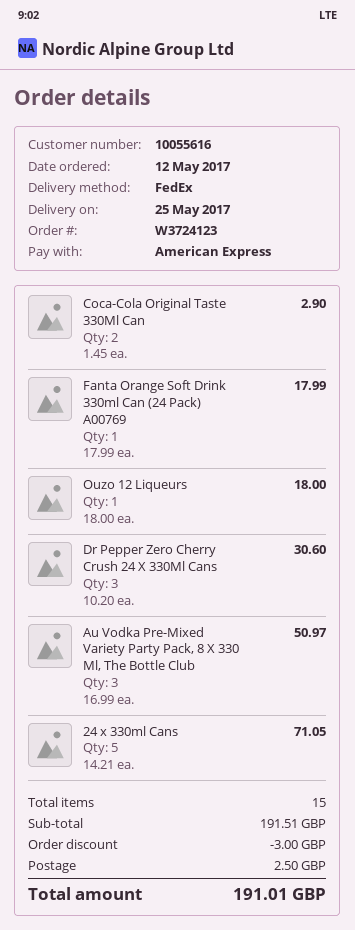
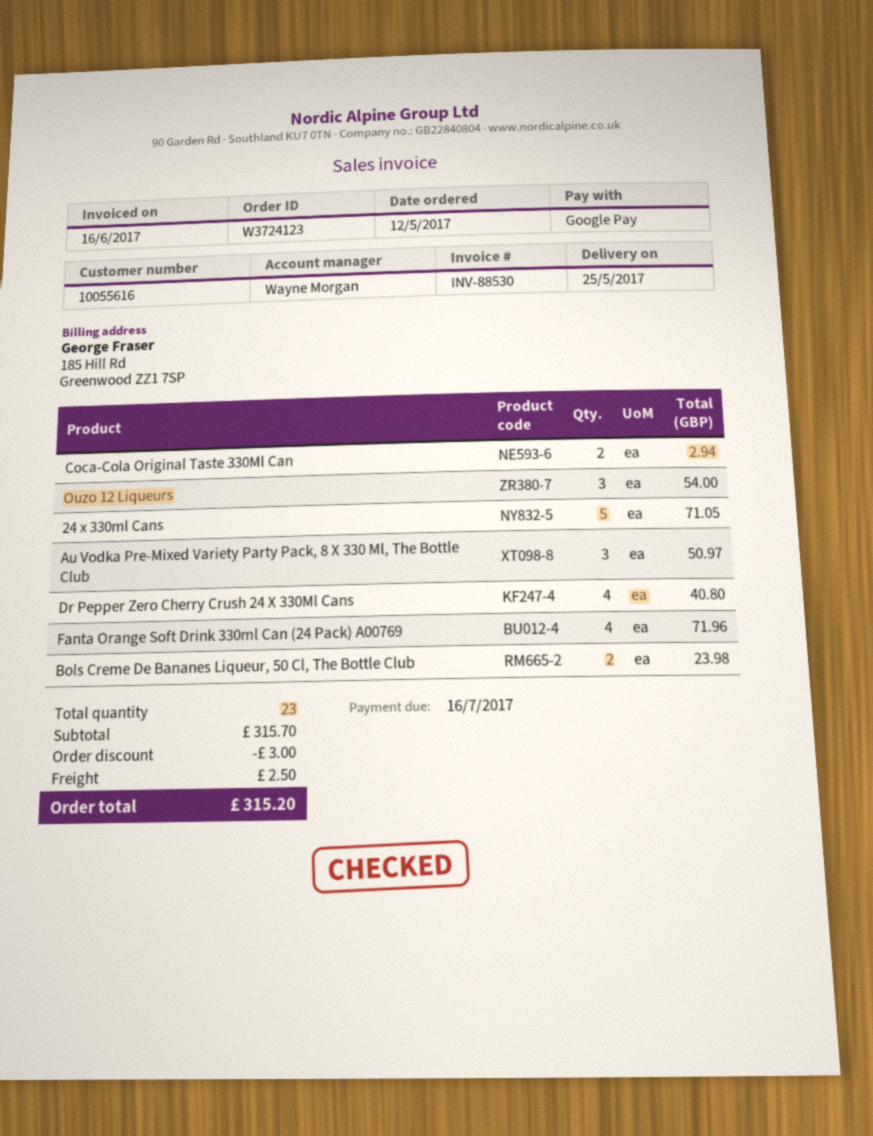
payment method: American Express -> Google Pay
Coca-Cola Original Taste 330Ml Can: 2 for 2.90 -> 2 for 2.94
Fanta Orange Soft Drink 330ml Can (24 Pack) A00769: 1 for 17.99 -> 4 for 71.96
Ouzo 12 Liqueurs: 1 for 18.00 -> 3 for 54.00
Dr Pepper Zero Cherry Crush 24 X 330Ml Cans: 3 for 30.60 -> 4 for 40.80
Bols Creme De Bananes Liqueur, 50 Cl, The Bottle Club: none -> 2 for 23.98
total quantity: 15 -> 23
subtotal: 191.51 -> 315.70
total: 191.01 -> 315.20

